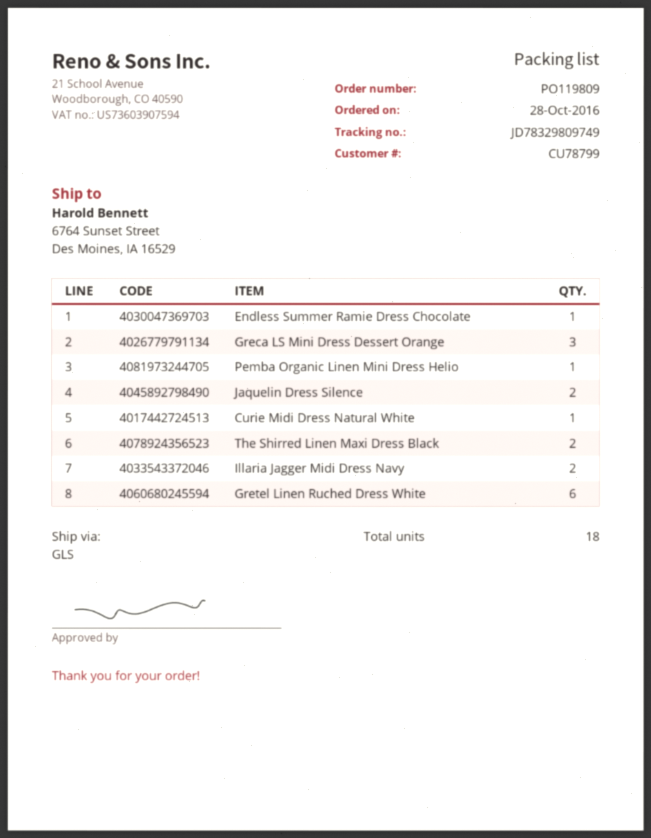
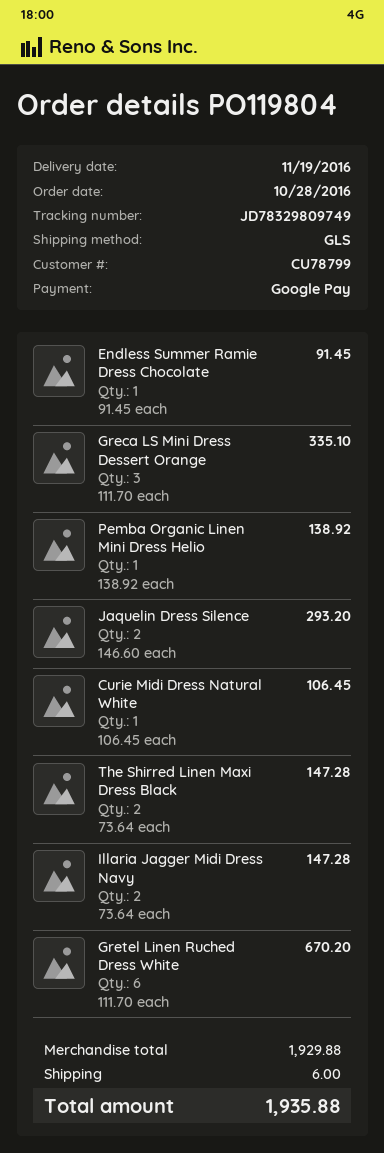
order number: PO119809 -> PO119804

